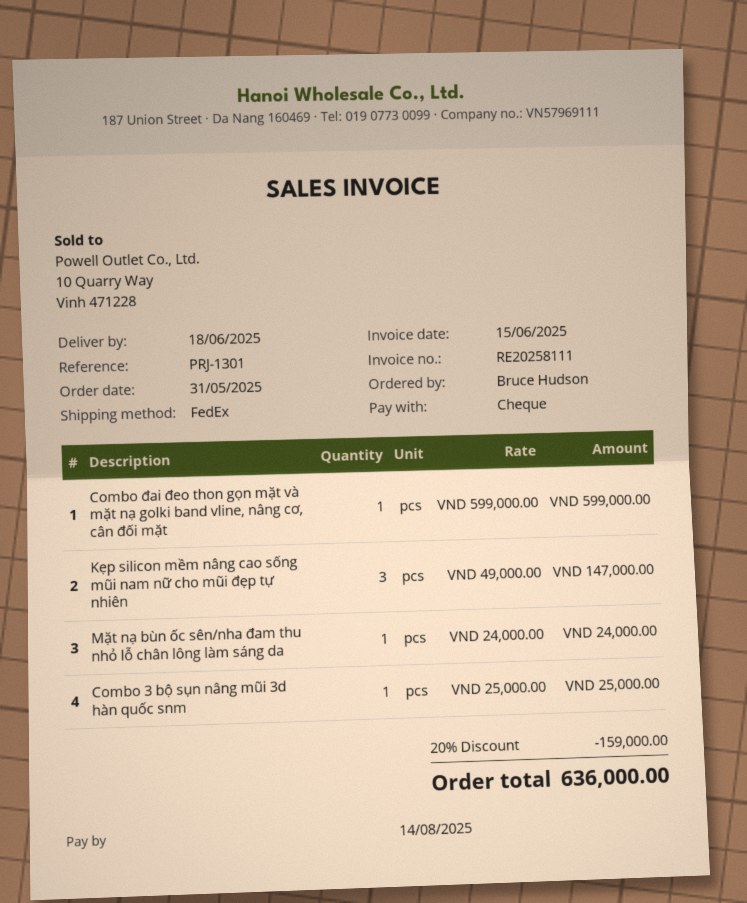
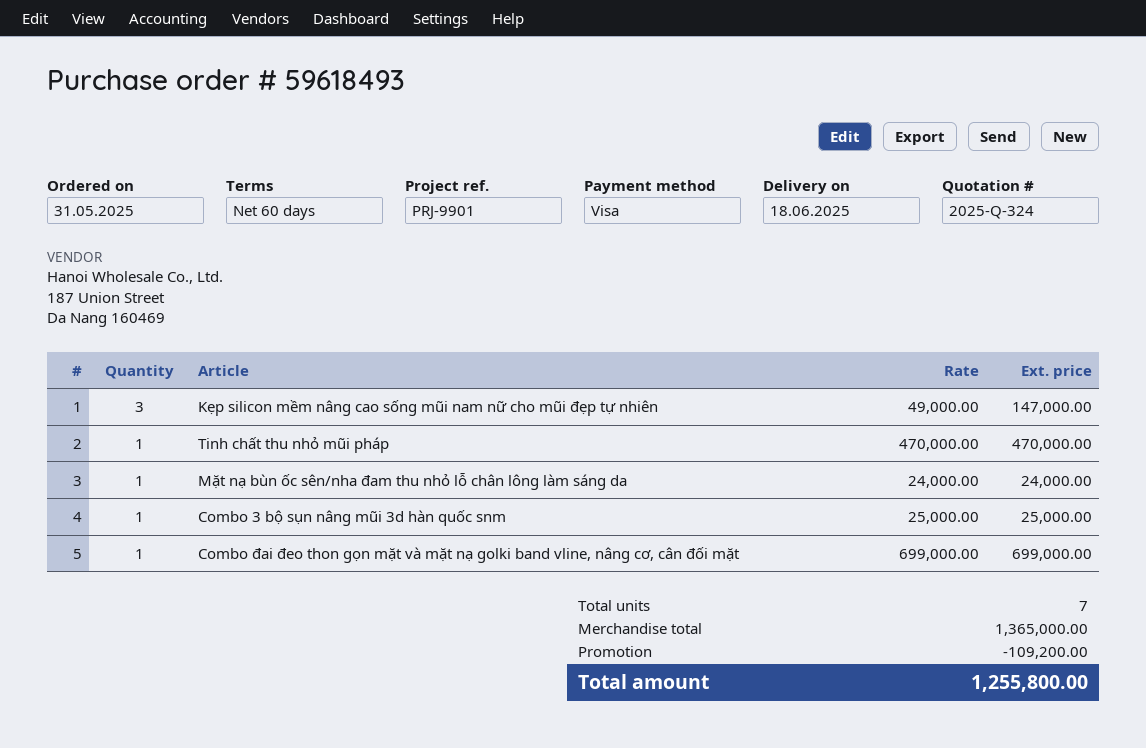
reference: PRJ-1301 -> PRJ-9901
payment method: cheque -> Visa
Combo đai đeo thon gọn mặt và mặt nạ golki band vline, nâng cơ, cân đối mặt: 1 x 599000.00 = 599000.00 -> 1 x 699000.00 = 699000.00
Tinh chất thu nhỏ mũi pháp: none -> 1 x 470000.00 = 470000.00
discount: 159000.00 -> 109200.00
total: 636000.00 -> 1255800.00

